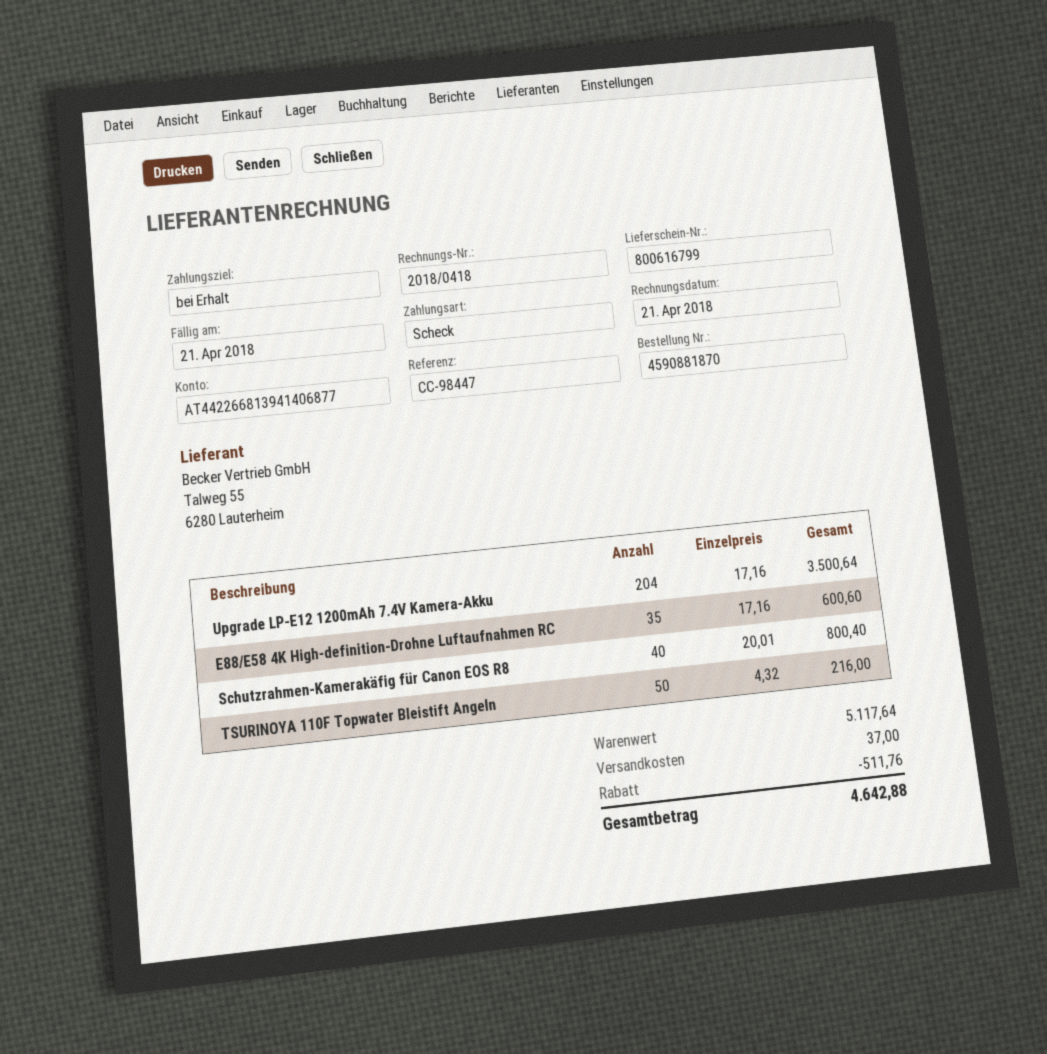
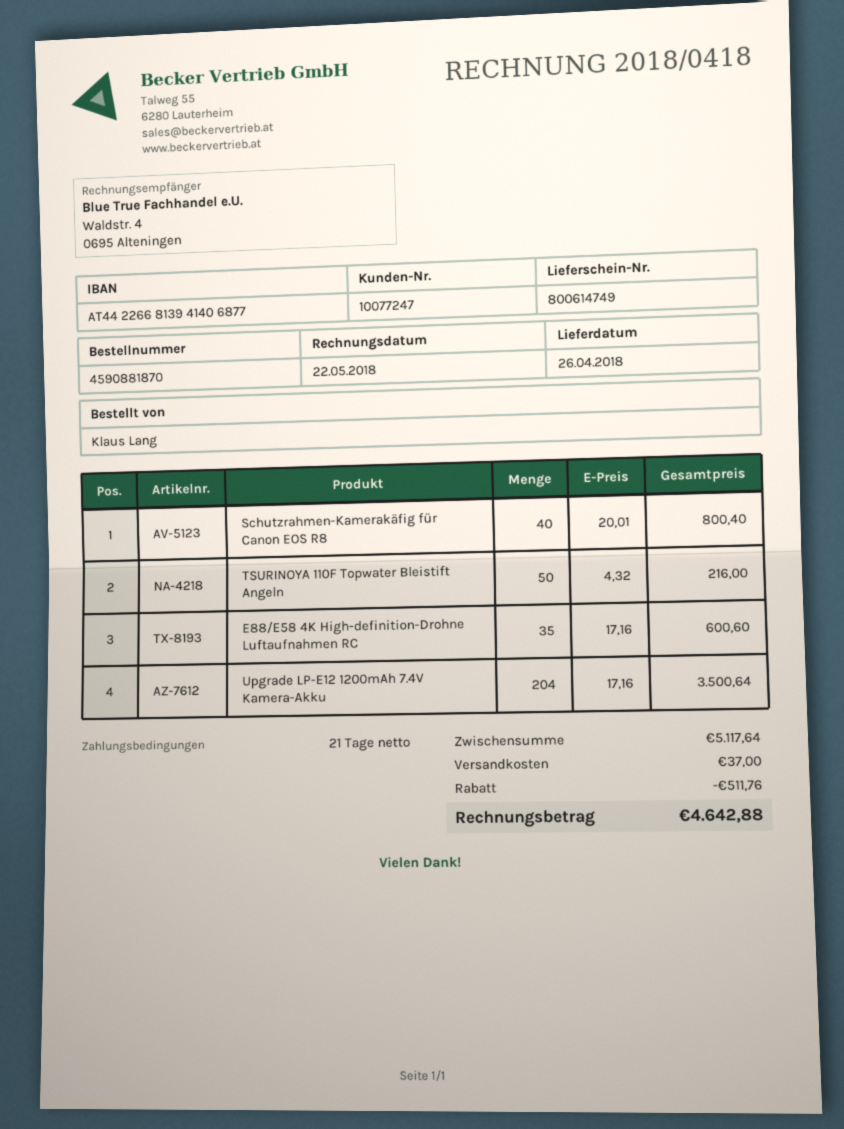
delivery note number: 800616799 -> 800614749
invoice date: 2018-04-21 -> 2018-05-22
payment terms: on receipt -> 21 days

